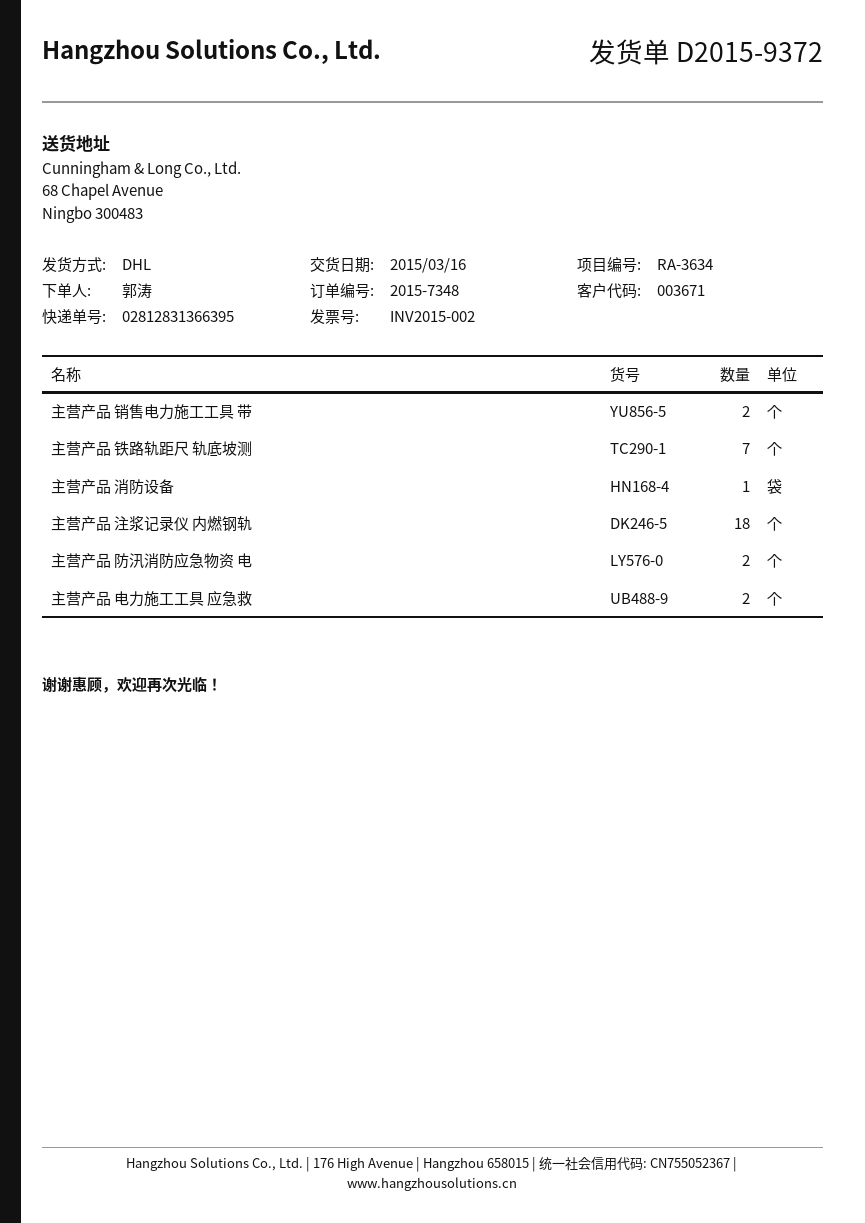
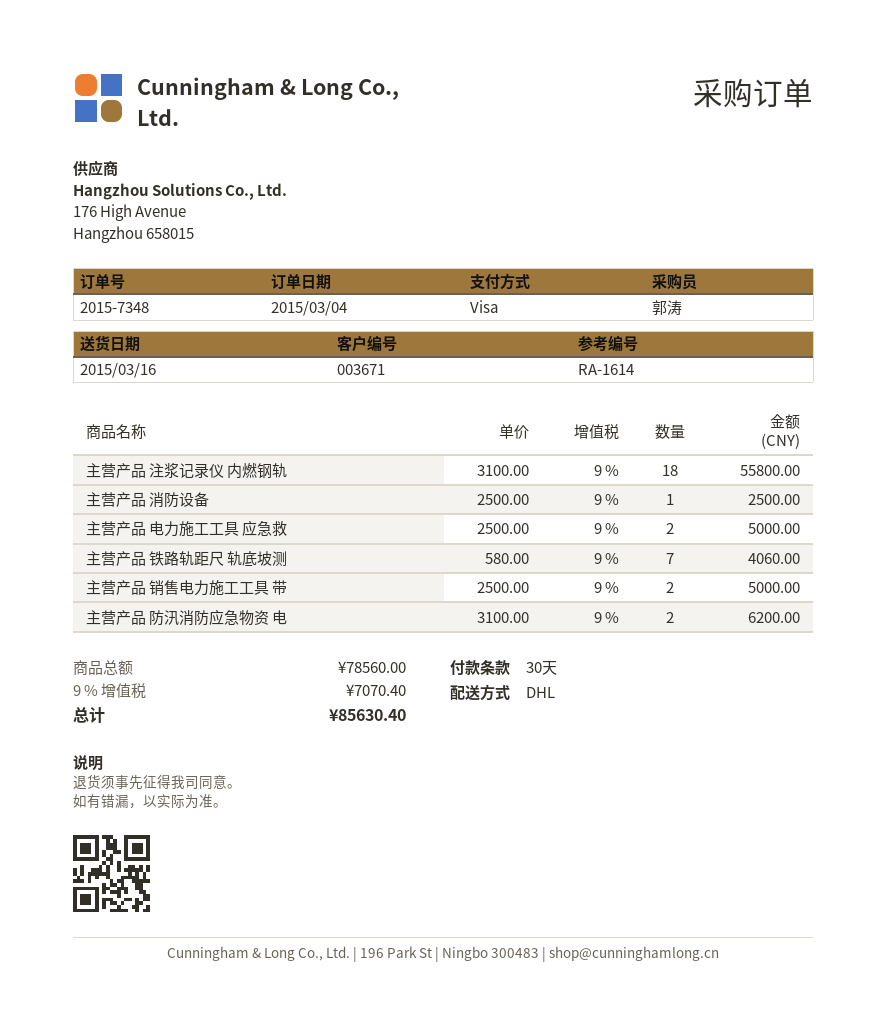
reference: RA-3634 -> RA-1614

